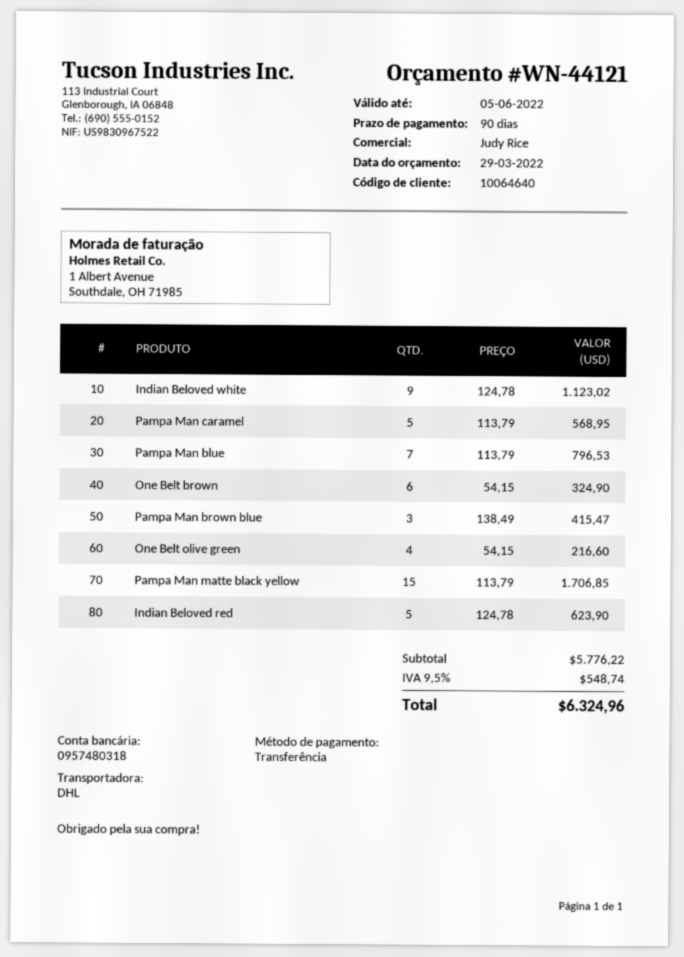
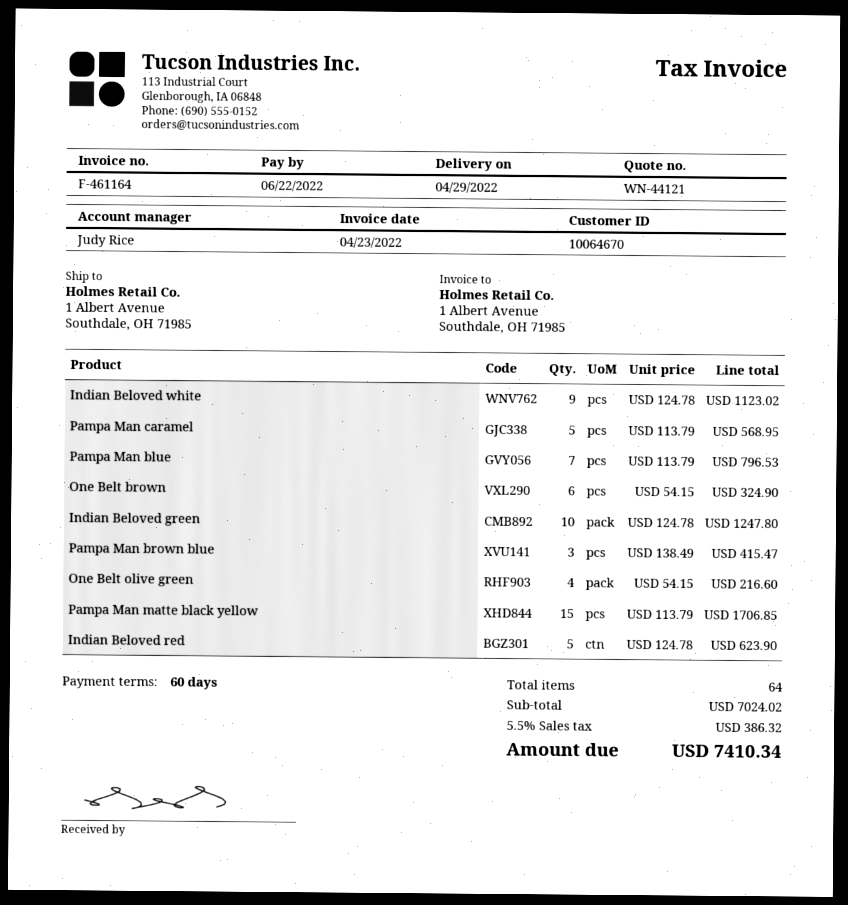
payment terms: 90 days -> 60 days
customer number: 10064640 -> 10064670
Indian Beloved green: none -> 10 x 124.78 = 1247.80
subtotal: 5776.22 -> 7024.02
tax: 9.5% = 548.74 -> 5.5% = 386.32
total: 6324.96 -> 7410.34

